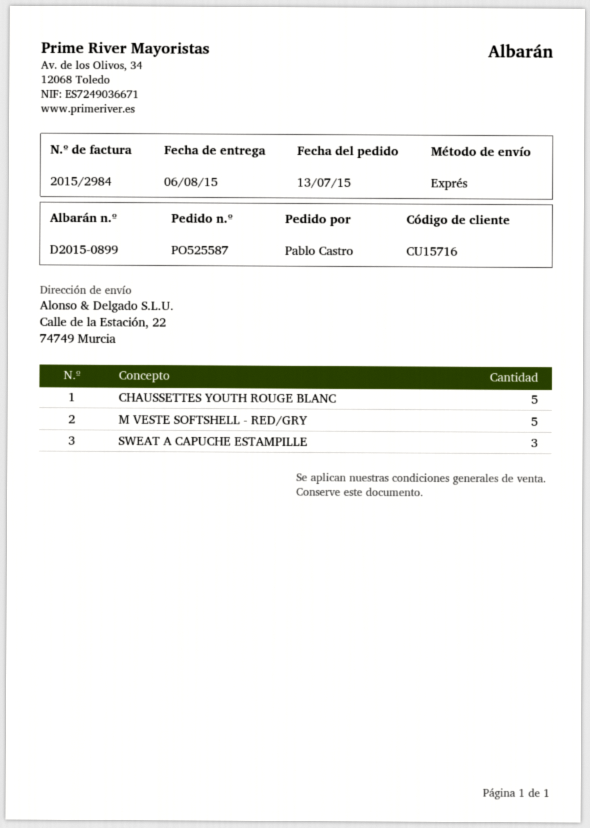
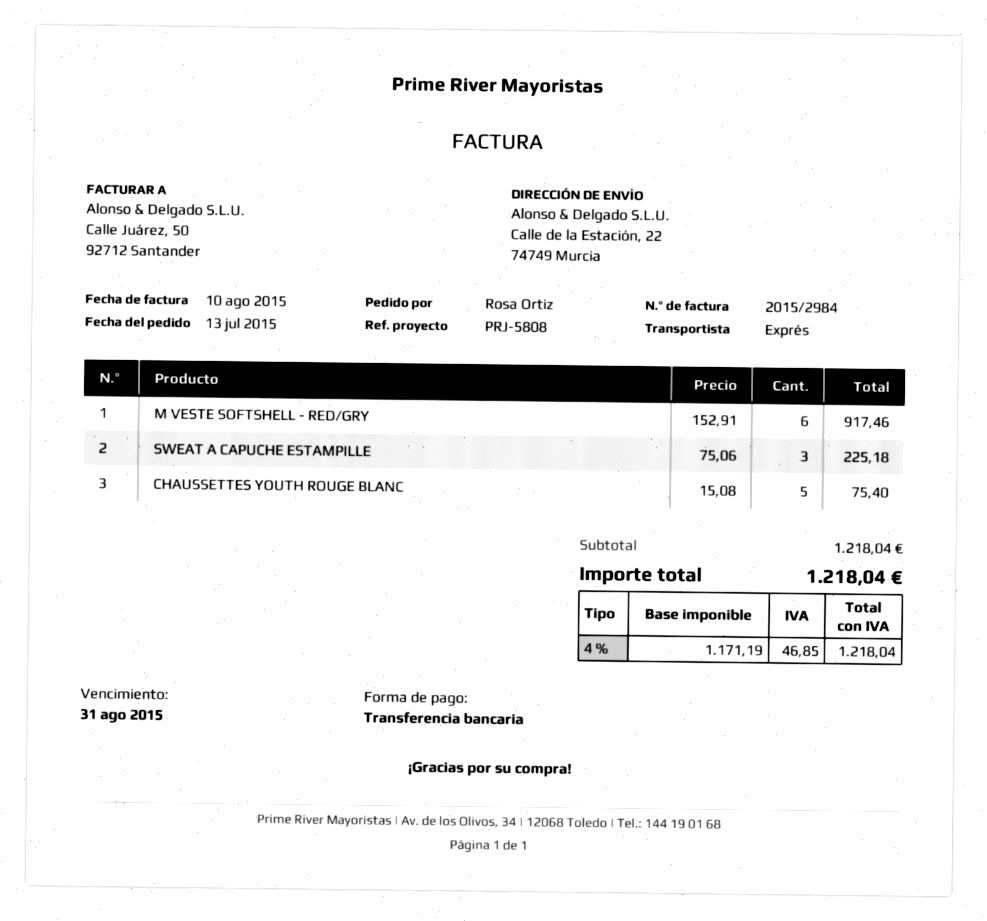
ordered by: Pablo Castro -> Rosa Ortiz
M VESTE SOFTSHELL - RED/GRY: 5 -> 6

